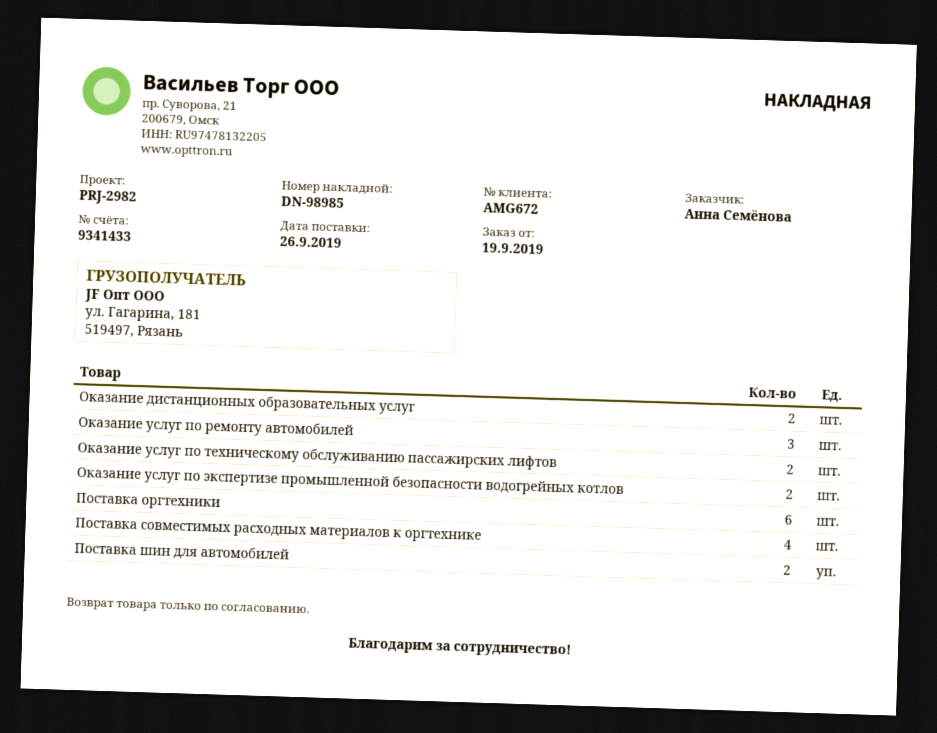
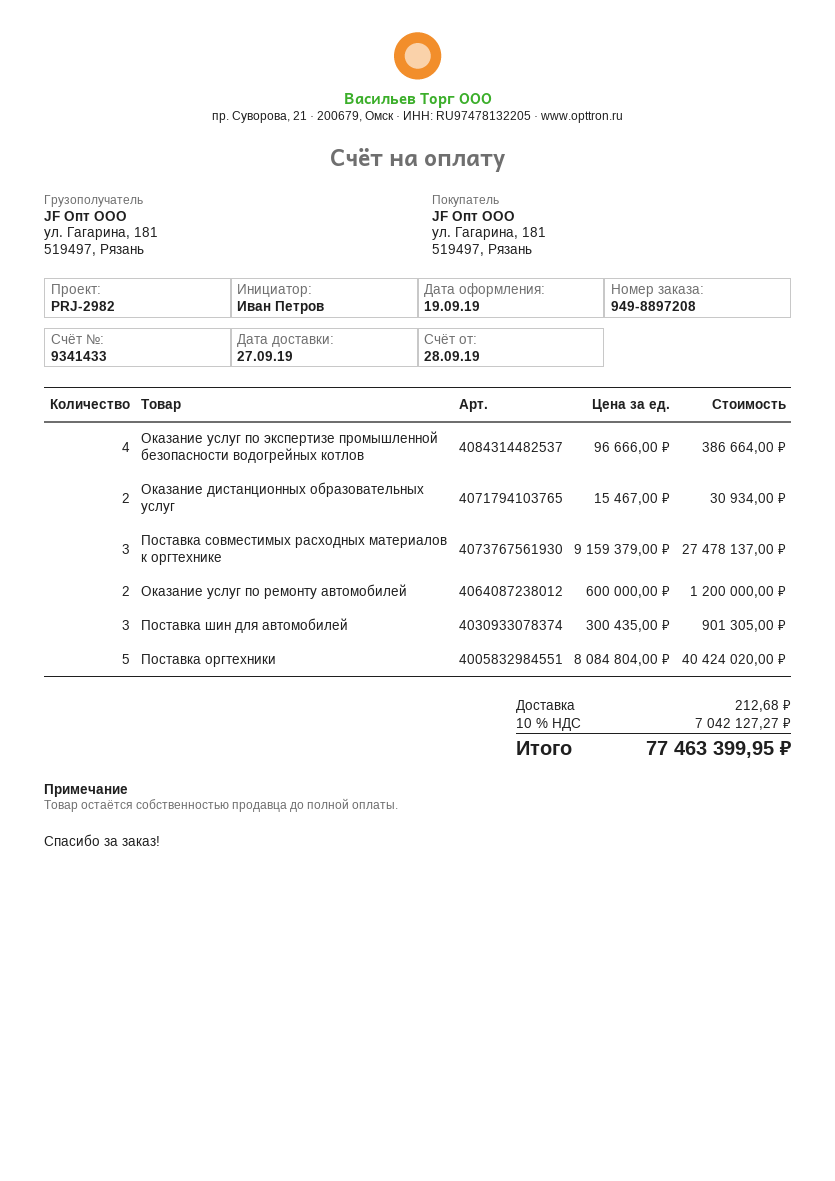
delivery date: 2019-09-26 -> 2019-09-27
ordered by: Анна Семёнова -> Иван Петров
Оказание услуг по ремонту автомобилей: 3 -> 2
Оказание услуг по техническому обслуживанию пассажирских лифтов: 2 -> none
Оказание услуг по экспертизе промышленной безопасности водогрейных котлов: 2 -> 4
Поставка оргтехники: 6 -> 5
Поставка совместимых расходных материалов к оргтехнике: 4 -> 3
Поставка шин для автомобилей: 2 -> 3

